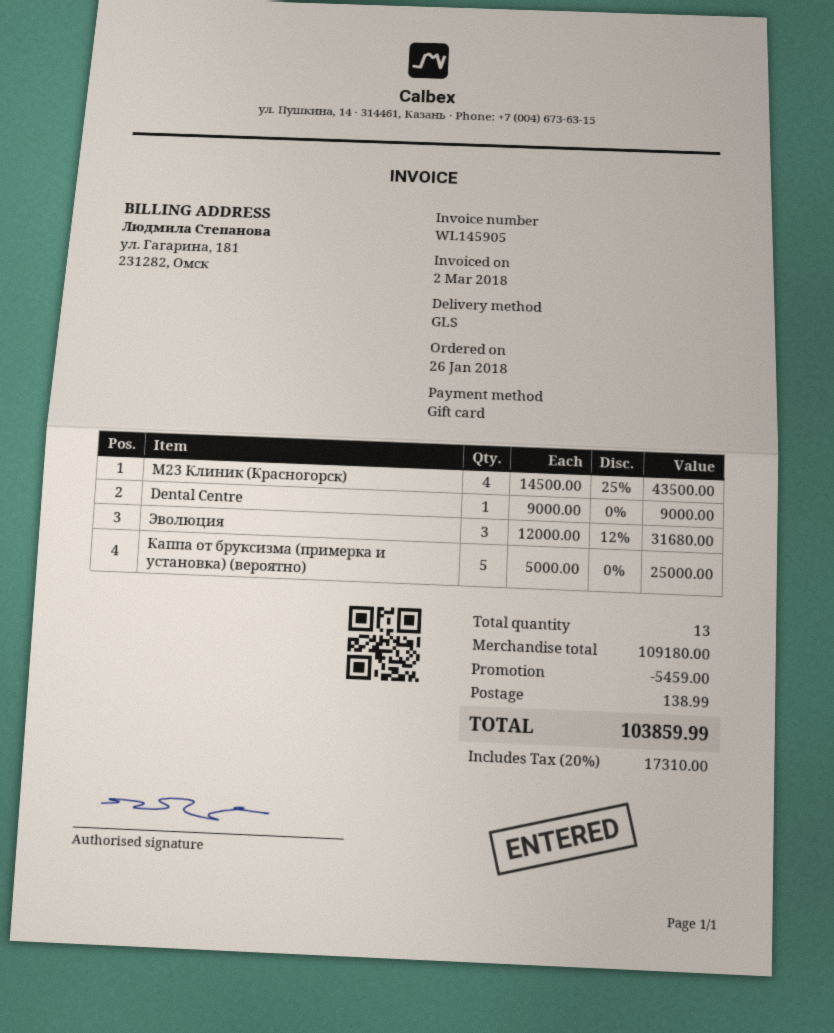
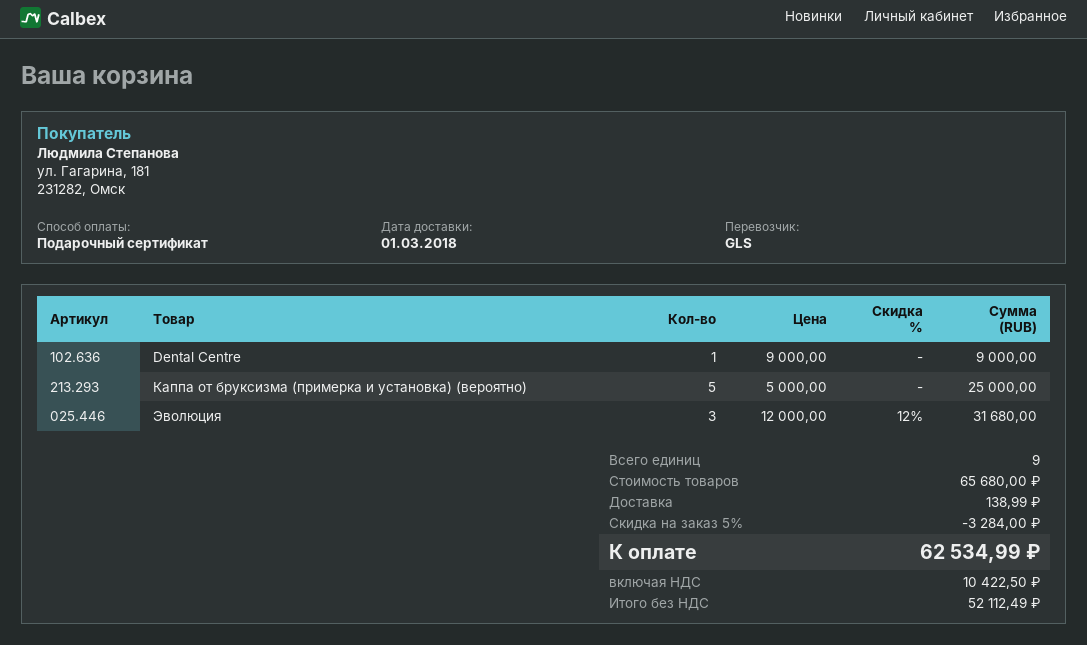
М23 Клиник (Красногорск): 4 x 14500.00 - 25% = 43500.00 -> none
total quantity: 13 -> 9
subtotal: 109180.00 -> 65680.00
discount: 5459.00 -> 3284.00
tax: 17310.00 -> 10422.50
total: 103859.99 -> 62534.99

